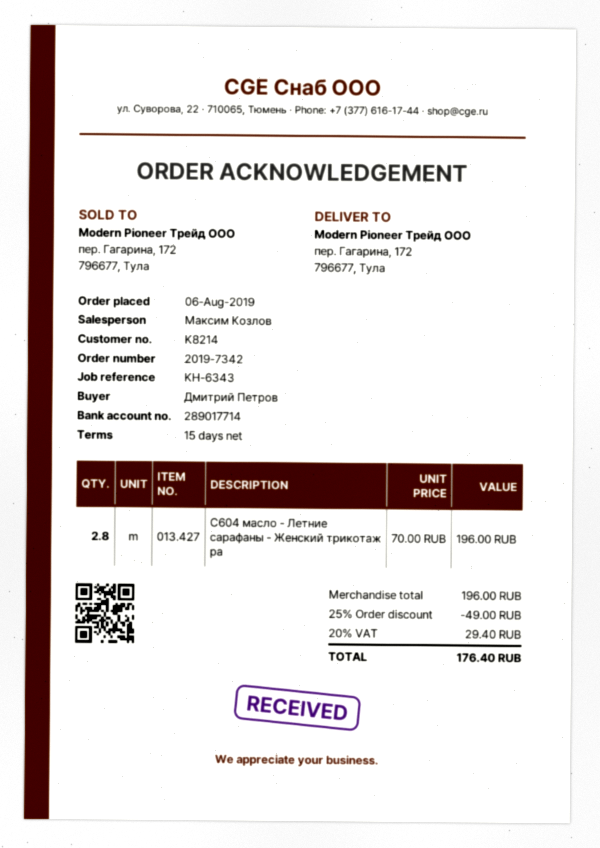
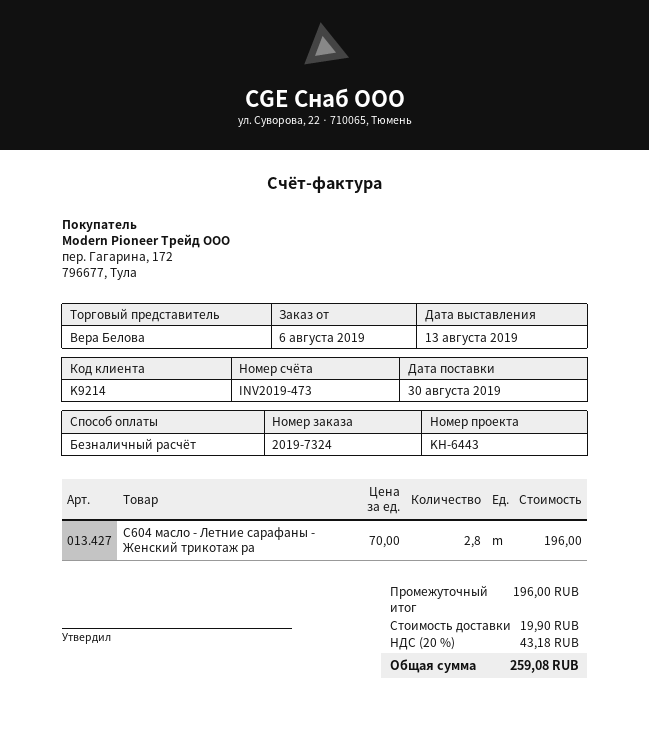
order number: 2019-7342 -> 2019-7324
customer number: K8214 -> K9214
reference: KH-6343 -> KH-6443
sales rep: Максим Козлов -> Вера Белова
discount: 25% = 49.00 -> none
shipping: none -> 19.90
tax: 20% = 29.40 -> 20% = 43.18
total: 176.40 -> 259.08

